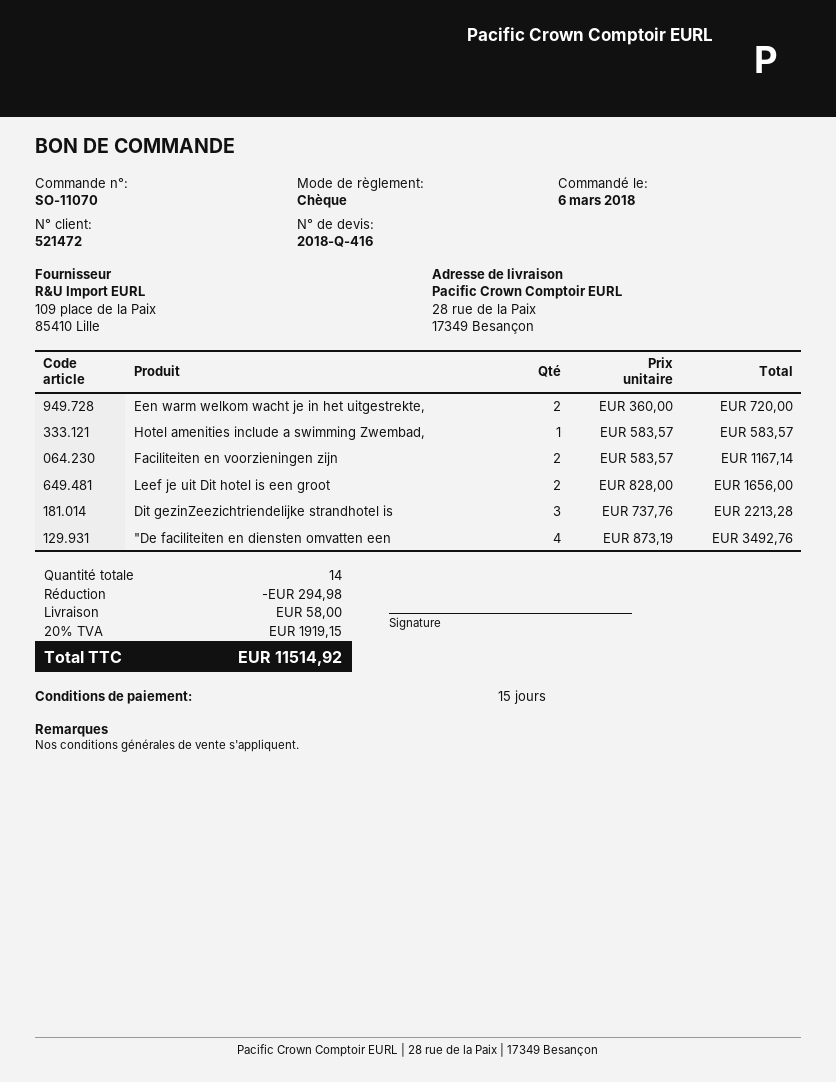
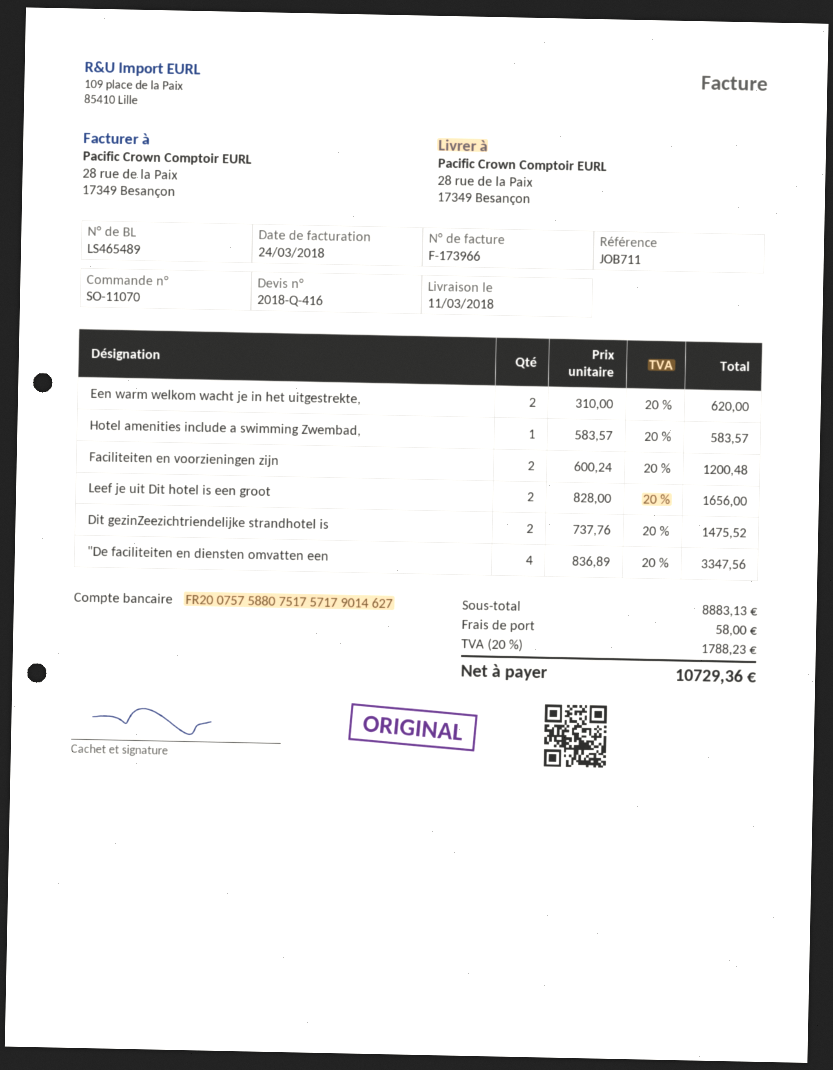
Een warm welkom wacht je in het uitgestrekte,: 2 x 360.00 = 720.00 -> 2 x 310.00 = 620.00
Faciliteiten en voorzieningen zijn: 2 x 583.57 = 1167.14 -> 2 x 600.24 = 1200.48
Dit gezinZeezichtriendelijke strandhotel is: 3 x 737.76 = 2213.28 -> 2 x 737.76 = 1475.52
"De faciliteiten en diensten omvatten een: 4 x 873.19 = 3492.76 -> 4 x 836.89 = 3347.56
discount: 294.98 -> none
tax: 20% = 1919.15 -> 20% = 1788.23
total: 11514.92 -> 10729.36

